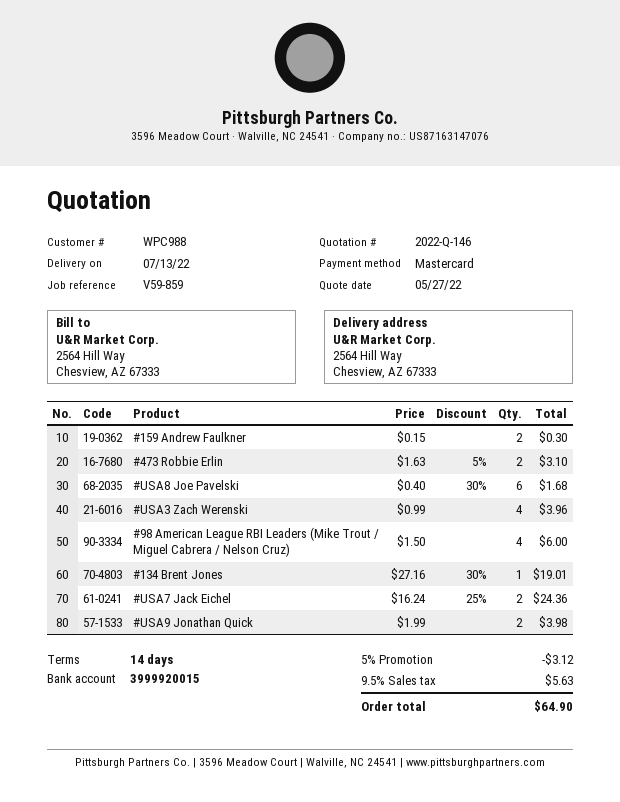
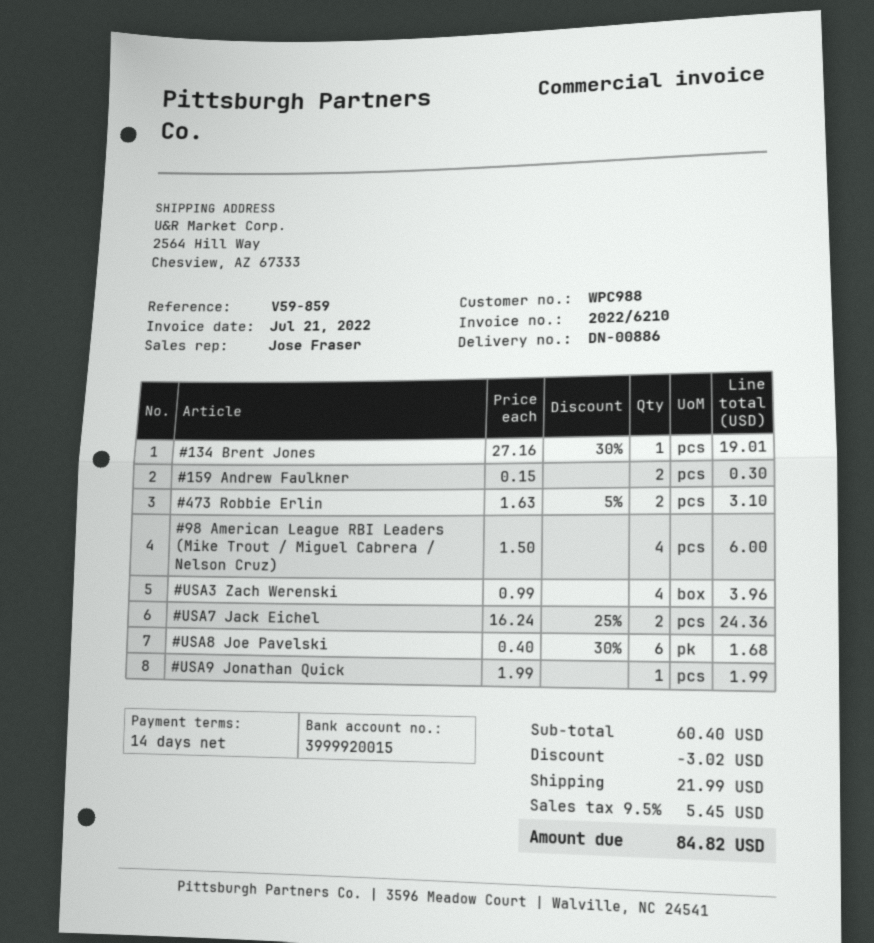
#USA9 Jonathan Quick: 2 x 1.99 = 3.98 -> 1 x 1.99 = 1.99
discount: 3.12 -> 3.02
shipping: none -> 21.99
tax: 9.5% = 5.63 -> 9.5% = 5.45
total: 64.90 -> 84.82

